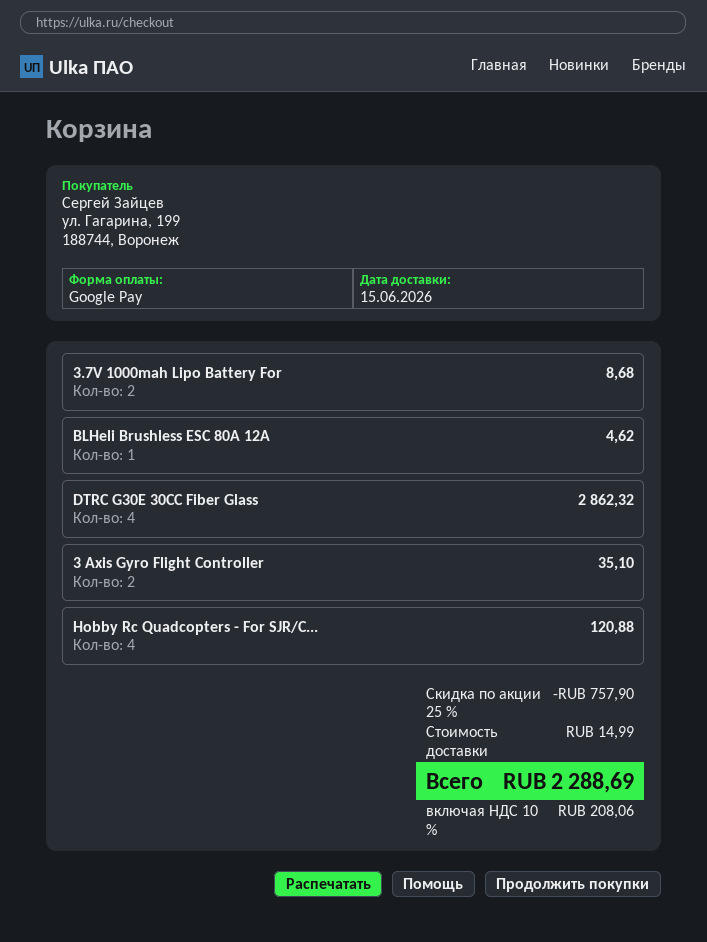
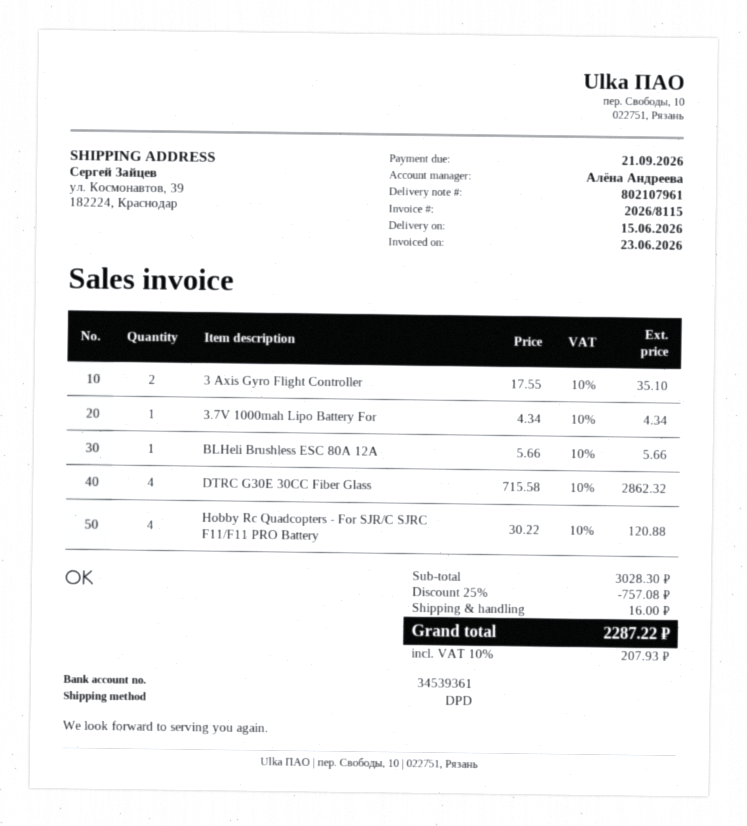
3.7V 1000mah Lipo Battery For: 2 for 8.68 -> 1 for 4.34
BLHeli Brushless ESC 80A 12A: 1 for 4.62 -> 1 for 5.66
discount: 25% = 757.90 -> 25% = 757.08
shipping: 14.99 -> 16.00
tax: 10% = 208.06 -> 10% = 207.93
total: 2288.69 -> 2287.22

